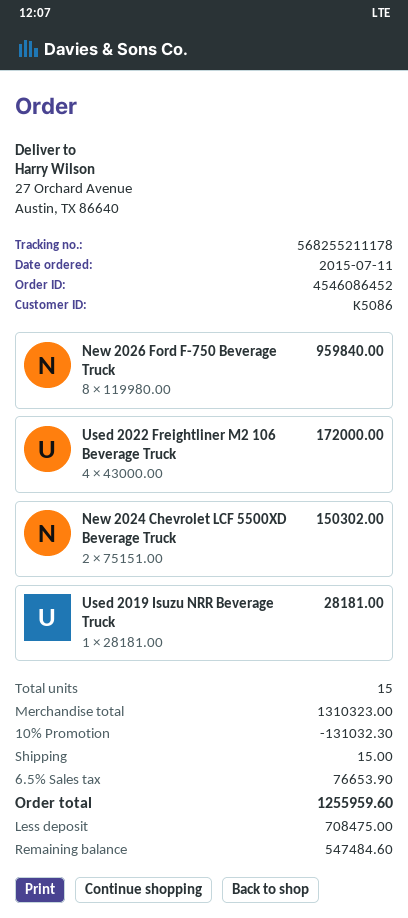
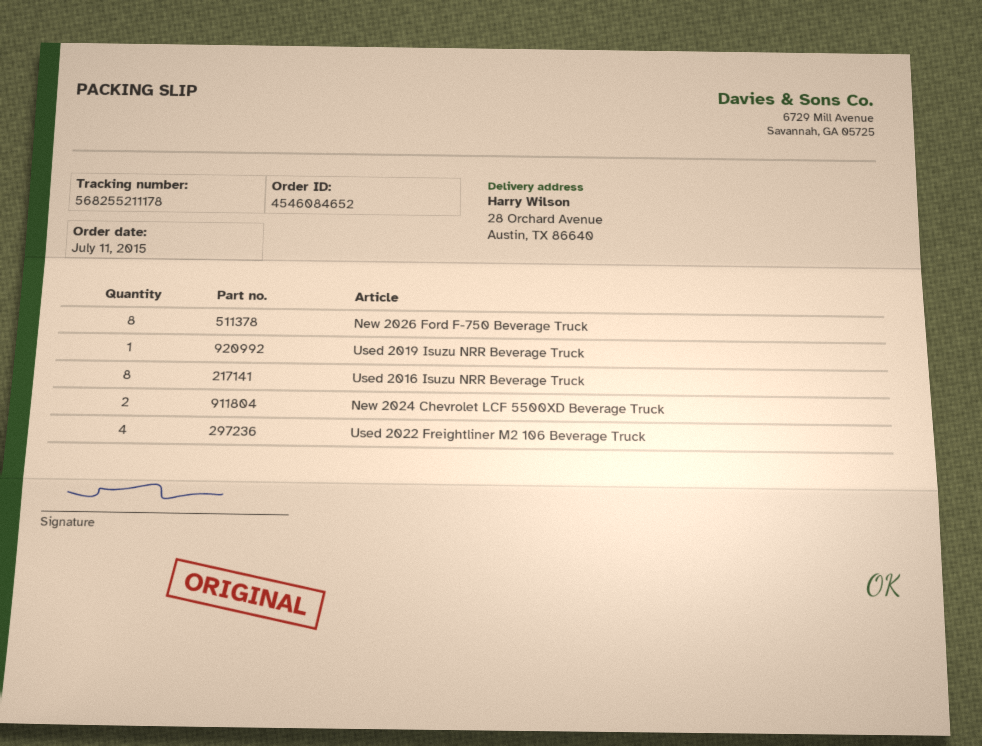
order number: 4546086452 -> 4546084652
ship to: 27 Orchard Avenue, Austin, TX 86640 -> 28 Orchard Avenue, Austin, TX 86640
Used 2016 Isuzu NRR Beverage Truck: none -> 8

